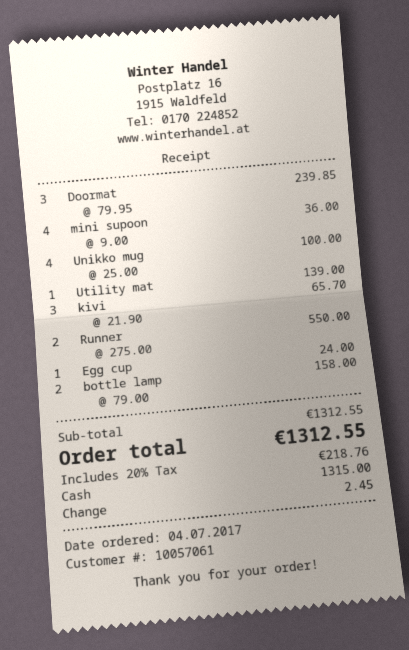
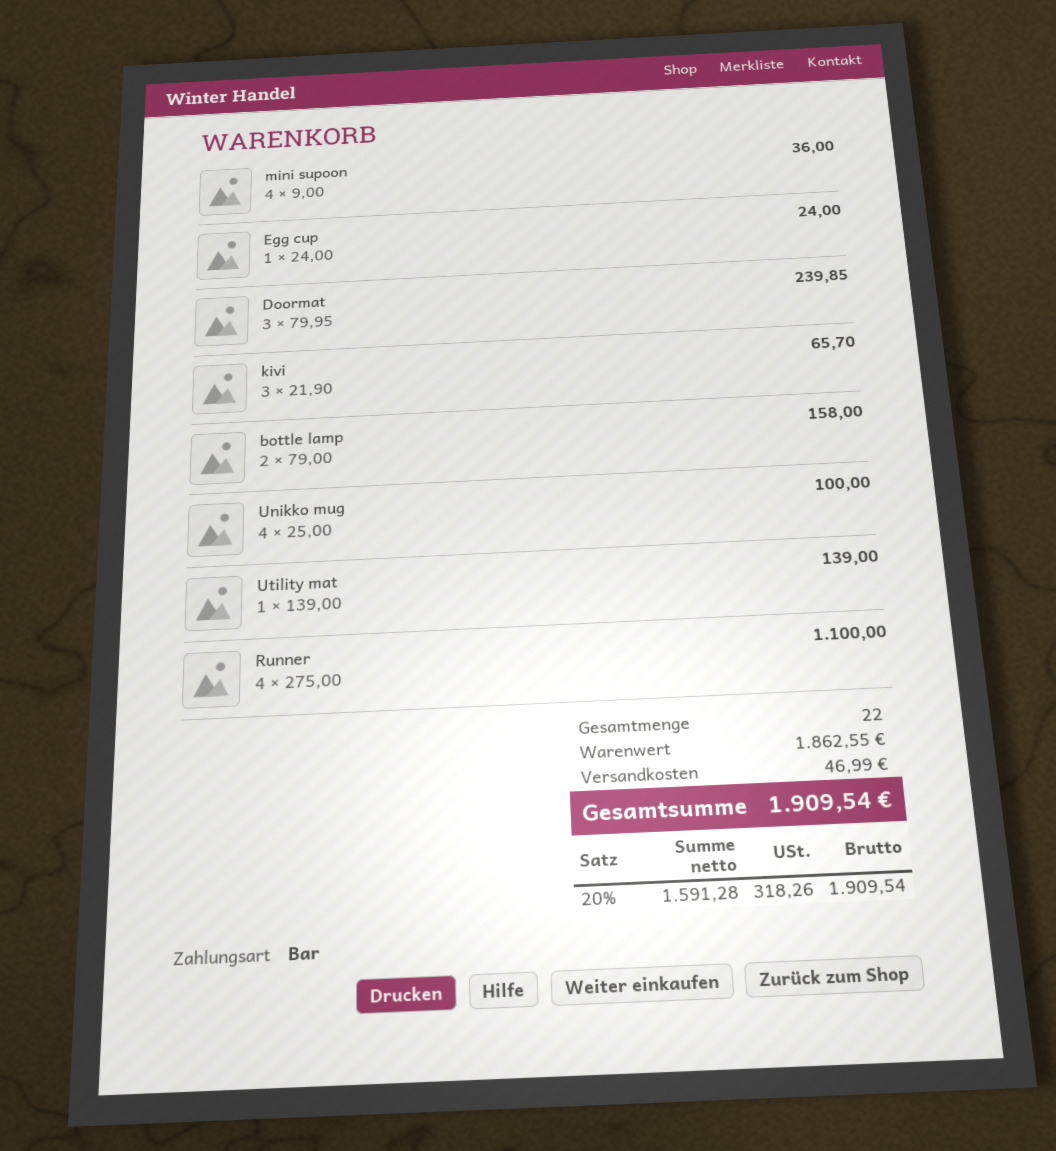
Runner: 2 x 275.00 = 550.00 -> 4 x 275.00 = 1100.00
subtotal: 1312.55 -> 1862.55
shipping: none -> 46.99
tax: 20% = 218.76 -> 20% = 318.26
total: 1312.55 -> 1909.54

